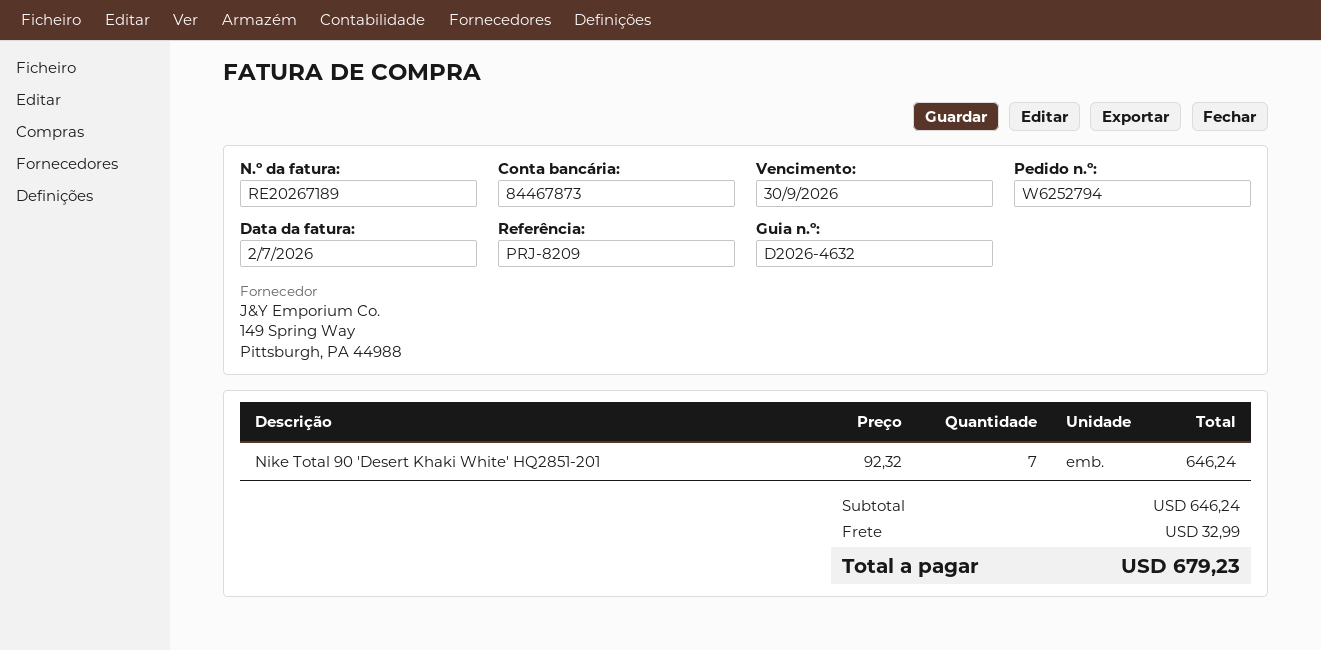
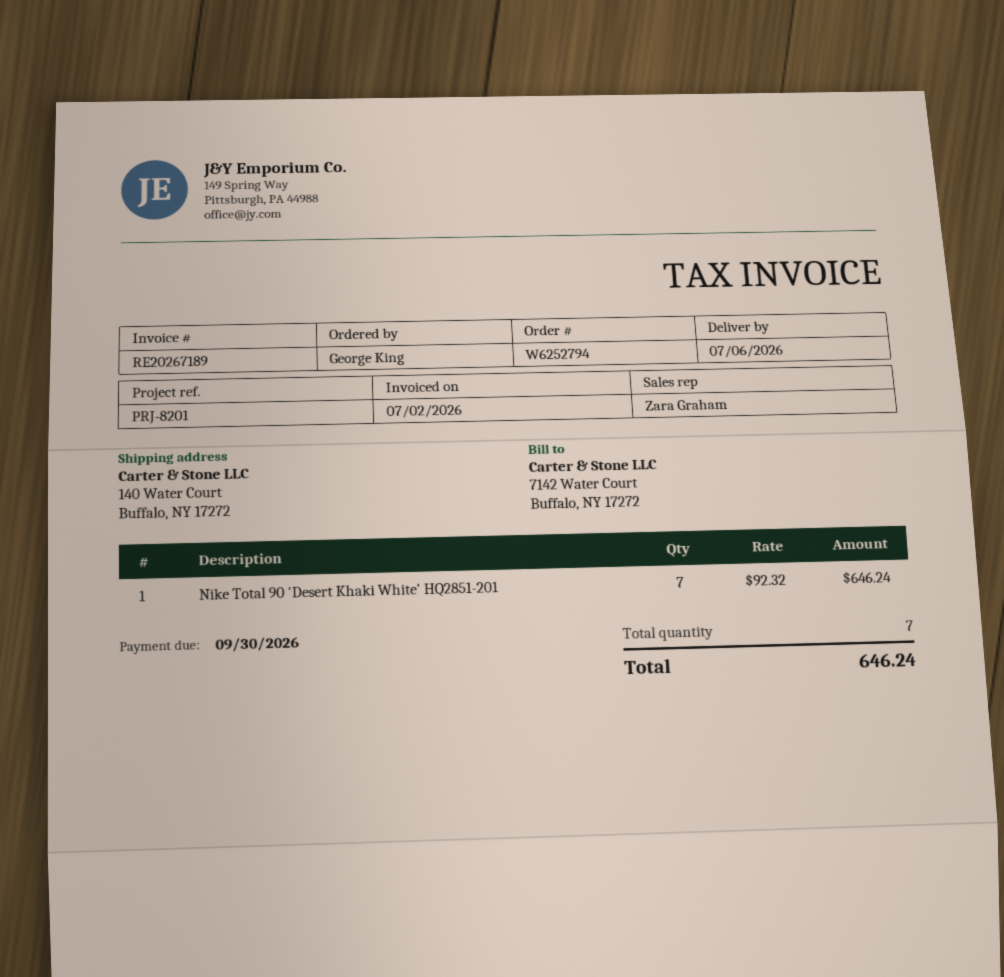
reference: PRJ-8209 -> PRJ-8201
shipping: 32.99 -> none
total: 679.23 -> 646.24

